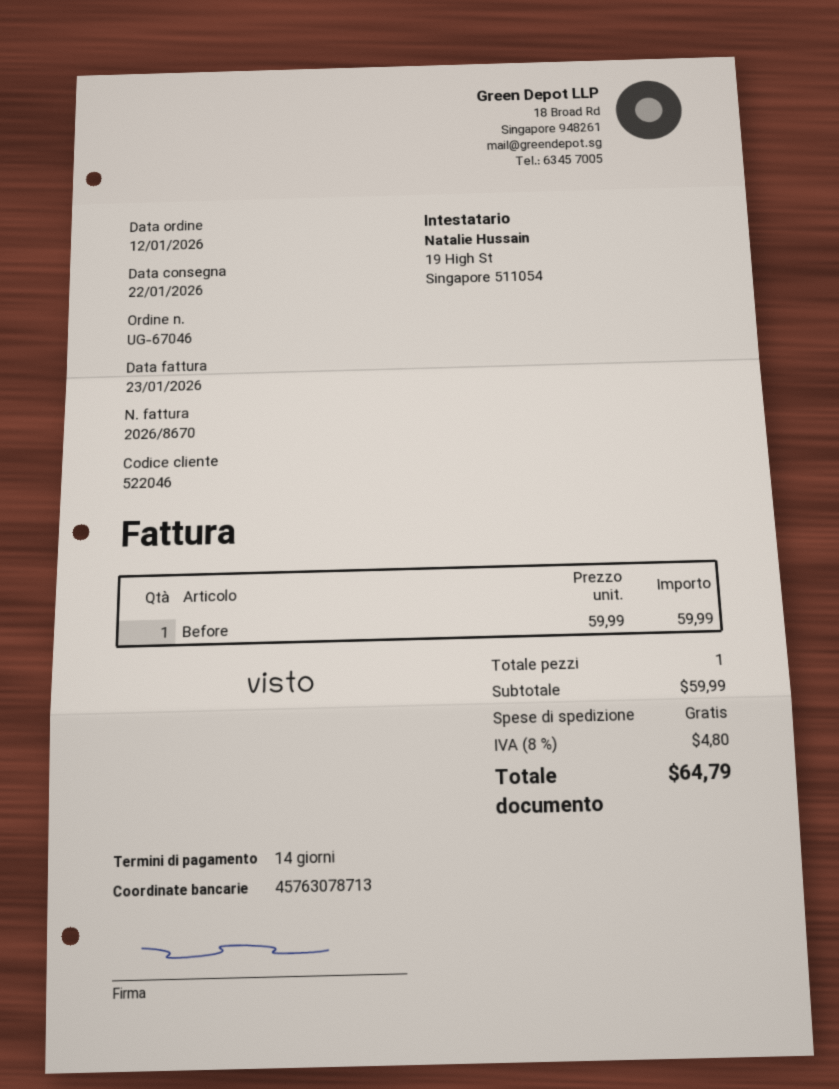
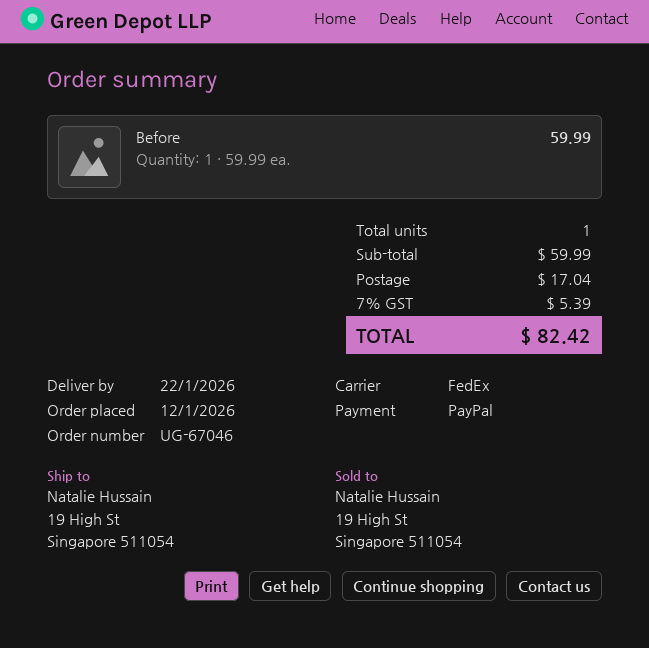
shipping: 0.00 -> 17.04
tax: 8% = 4.80 -> 7% = 5.39
total: 64.79 -> 82.42

